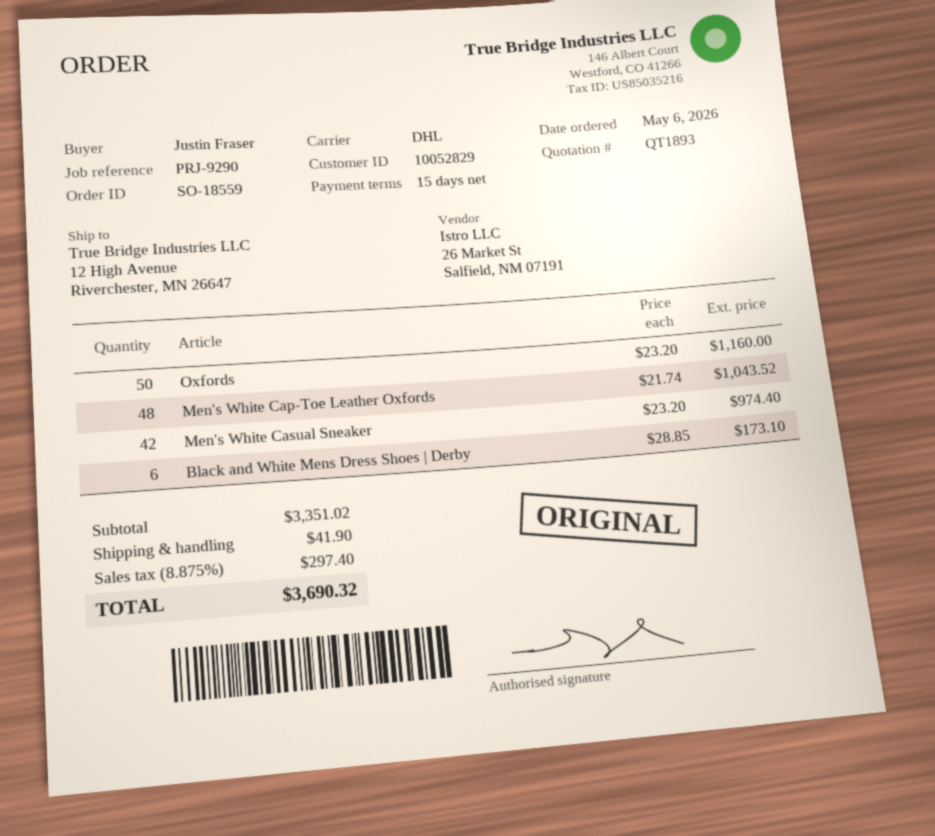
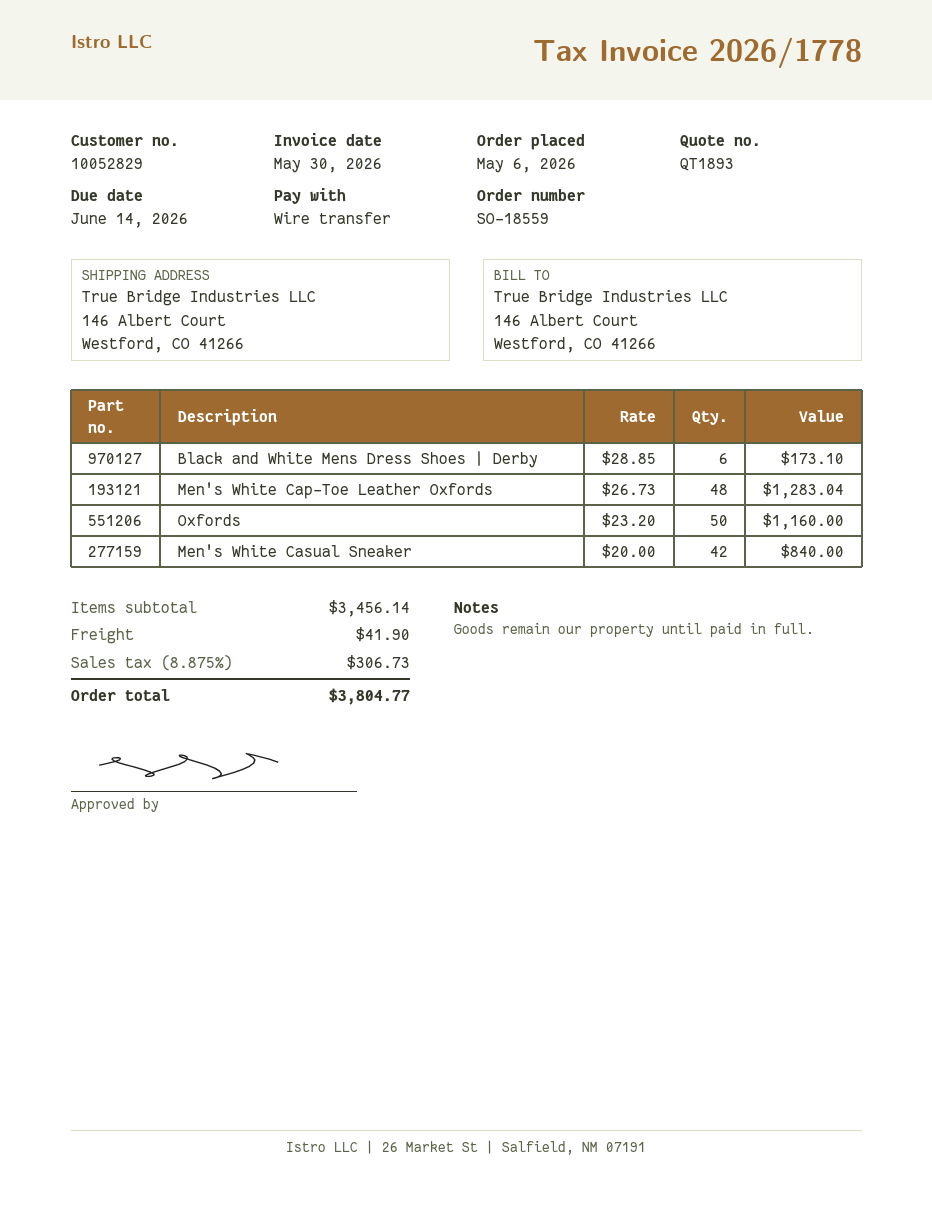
ship to: 12 High Avenue, Riverchester, MN 26647 -> 146 Albert Court, Westford, CO 41266
Men's White Cap-Toe Leather Oxfords: 48 x 21.74 = 1043.52 -> 48 x 26.73 = 1283.04
Men's White Casual Sneaker: 42 x 23.20 = 974.40 -> 42 x 20.00 = 840.00
subtotal: 3351.02 -> 3456.14
tax: 8.875% = 297.40 -> 8.875% = 306.73
total: 3690.32 -> 3804.77

